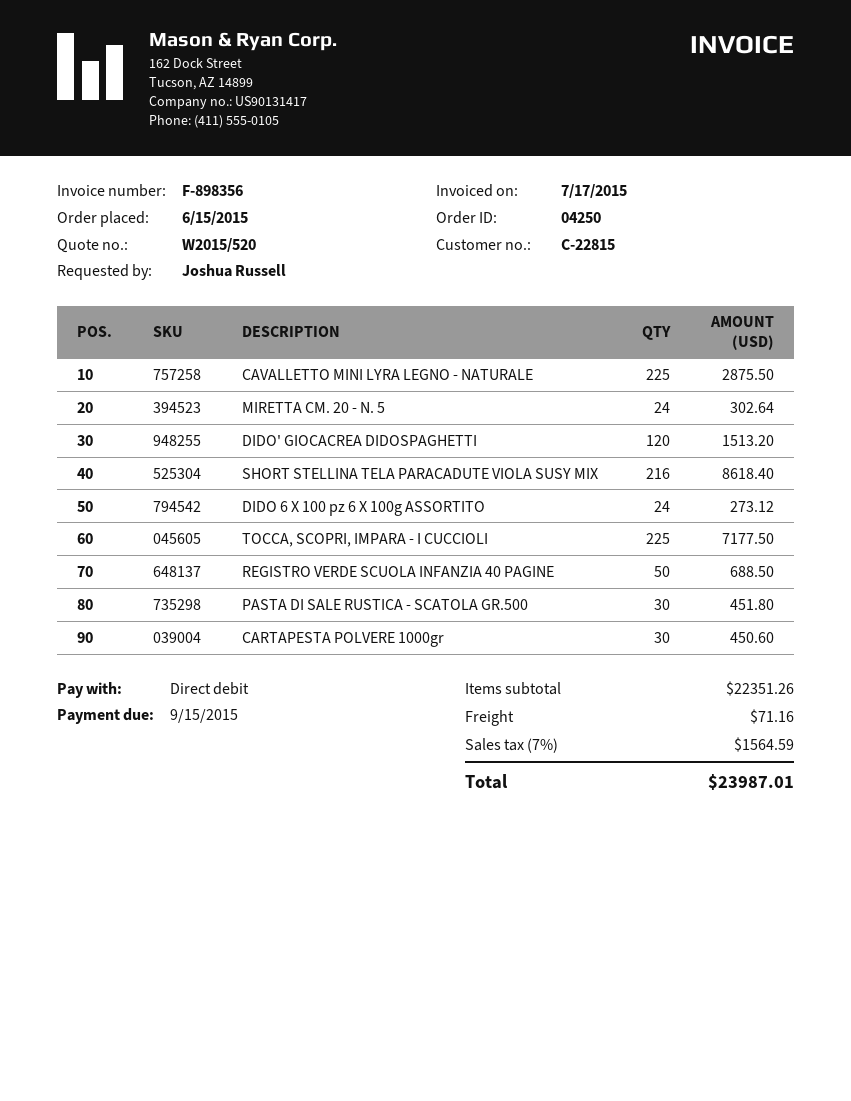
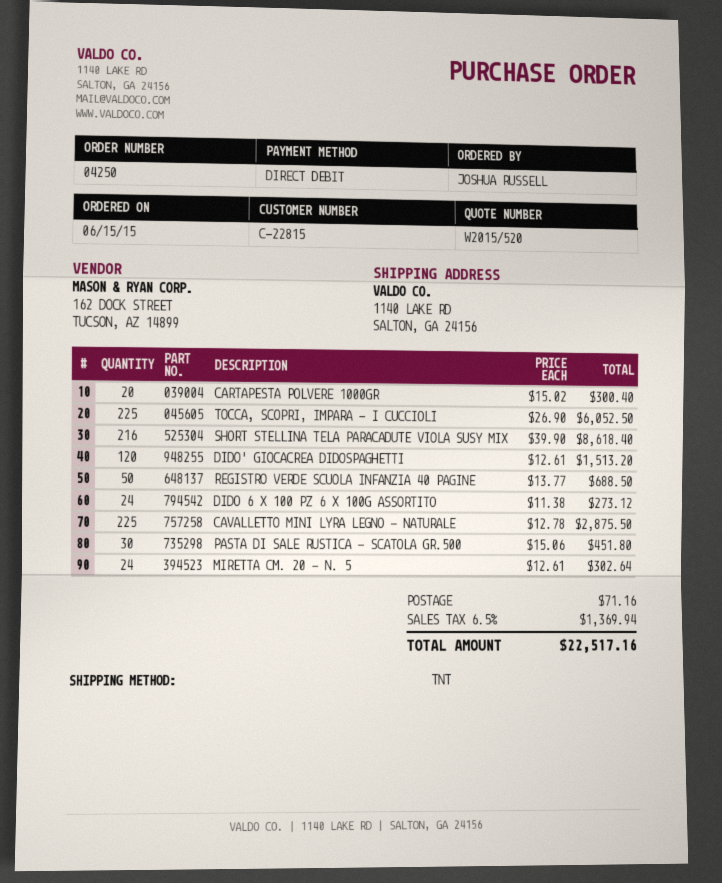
TOCCA, SCOPRI, IMPARA - I CUCCIOLI: 225 for 7177.50 -> 225 for 6052.50
CARTAPESTA POLVERE 1000gr: 30 for 450.60 -> 20 for 300.40
tax: 7% = 1564.59 -> 6.5% = 1369.94
total: 23987.01 -> 22517.16

